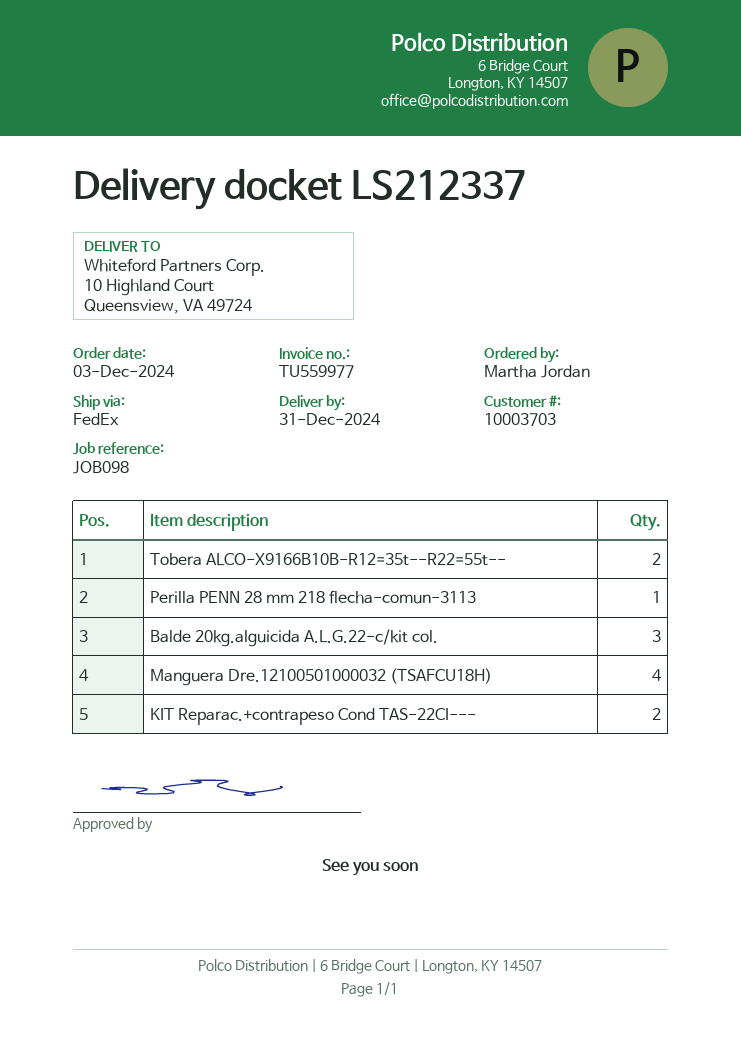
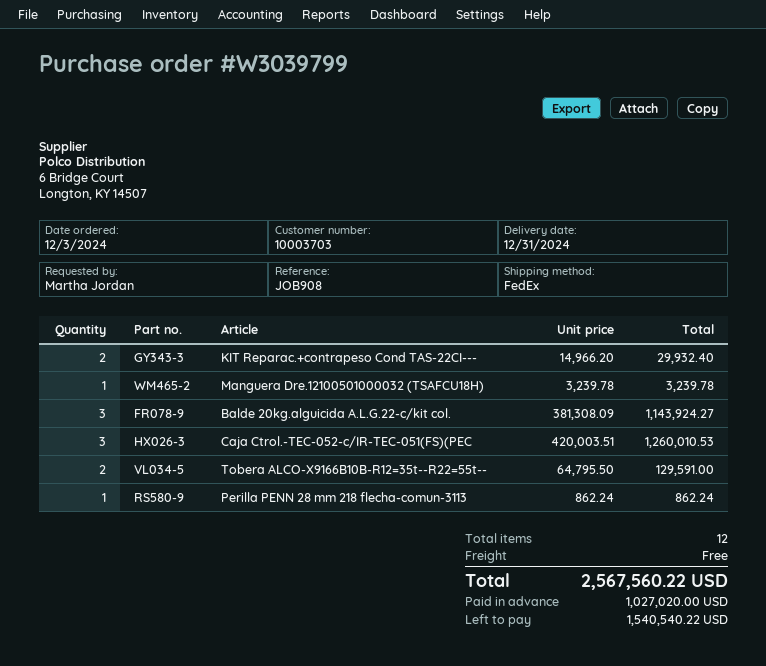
reference: JOB098 -> JOB908
Manguera Dre.12100501000032 (TSAFCU18H): 4 -> 1
Caja Ctrol.-TEC-052-c/IR-TEC-051(FS)(PEC: none -> 3

